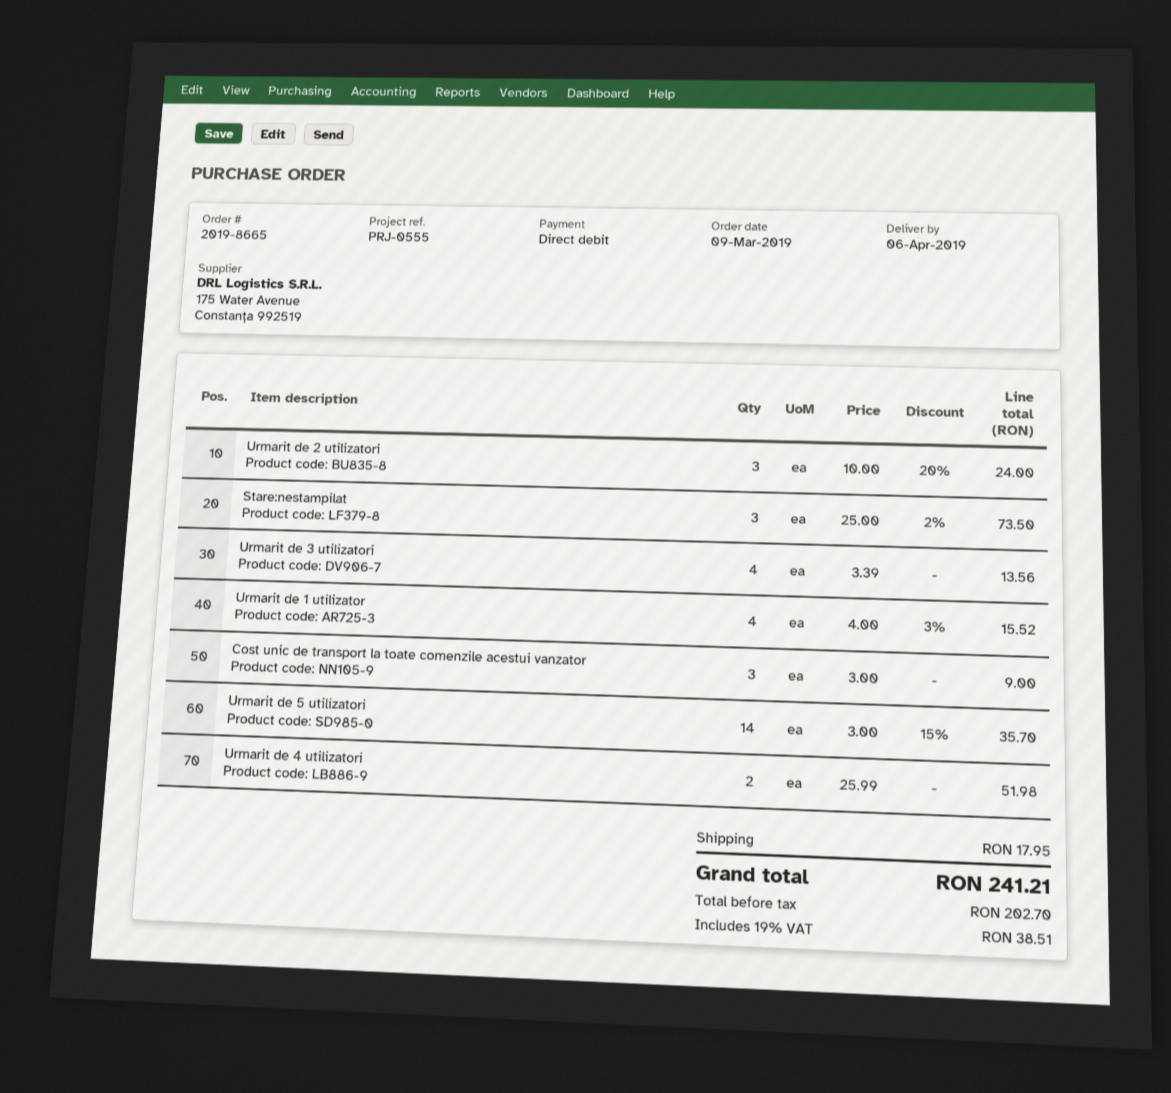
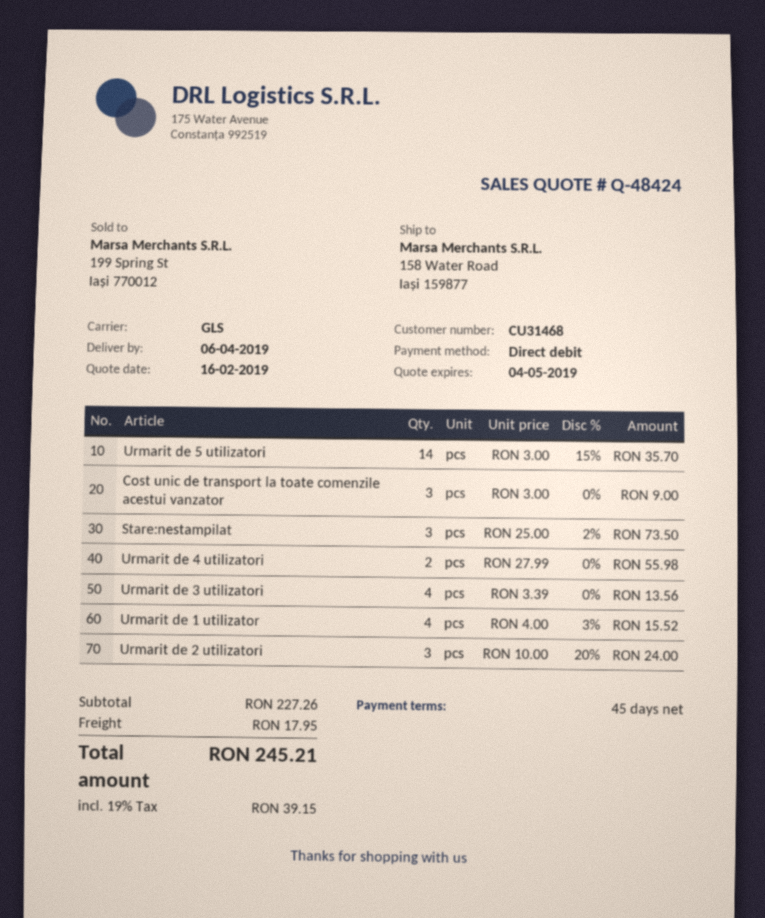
Urmarit de 4 utilizatori: 2 x 25.99 = 51.98 -> 2 x 27.99 = 55.98
tax: 19% = 38.51 -> 19% = 39.15
total: 241.21 -> 245.21

